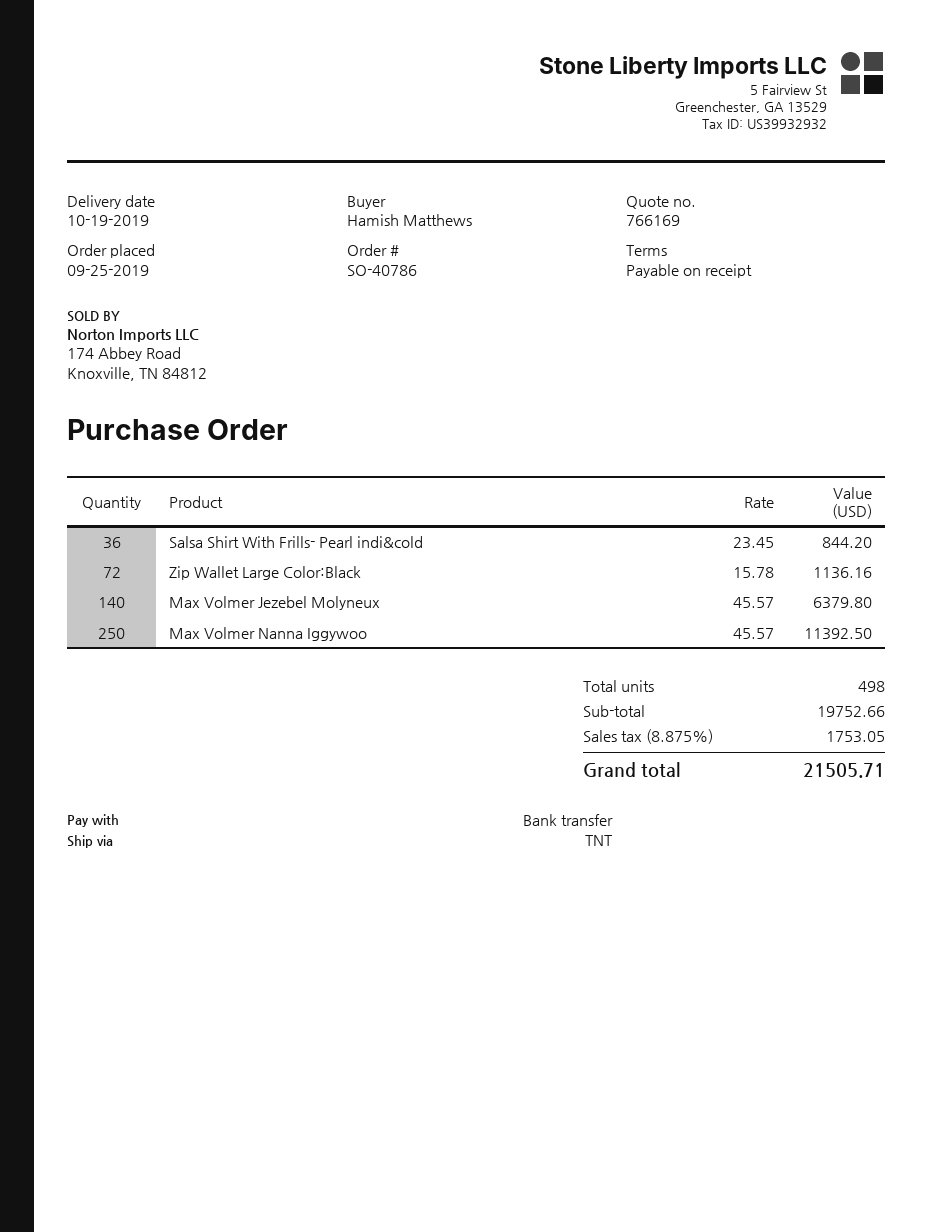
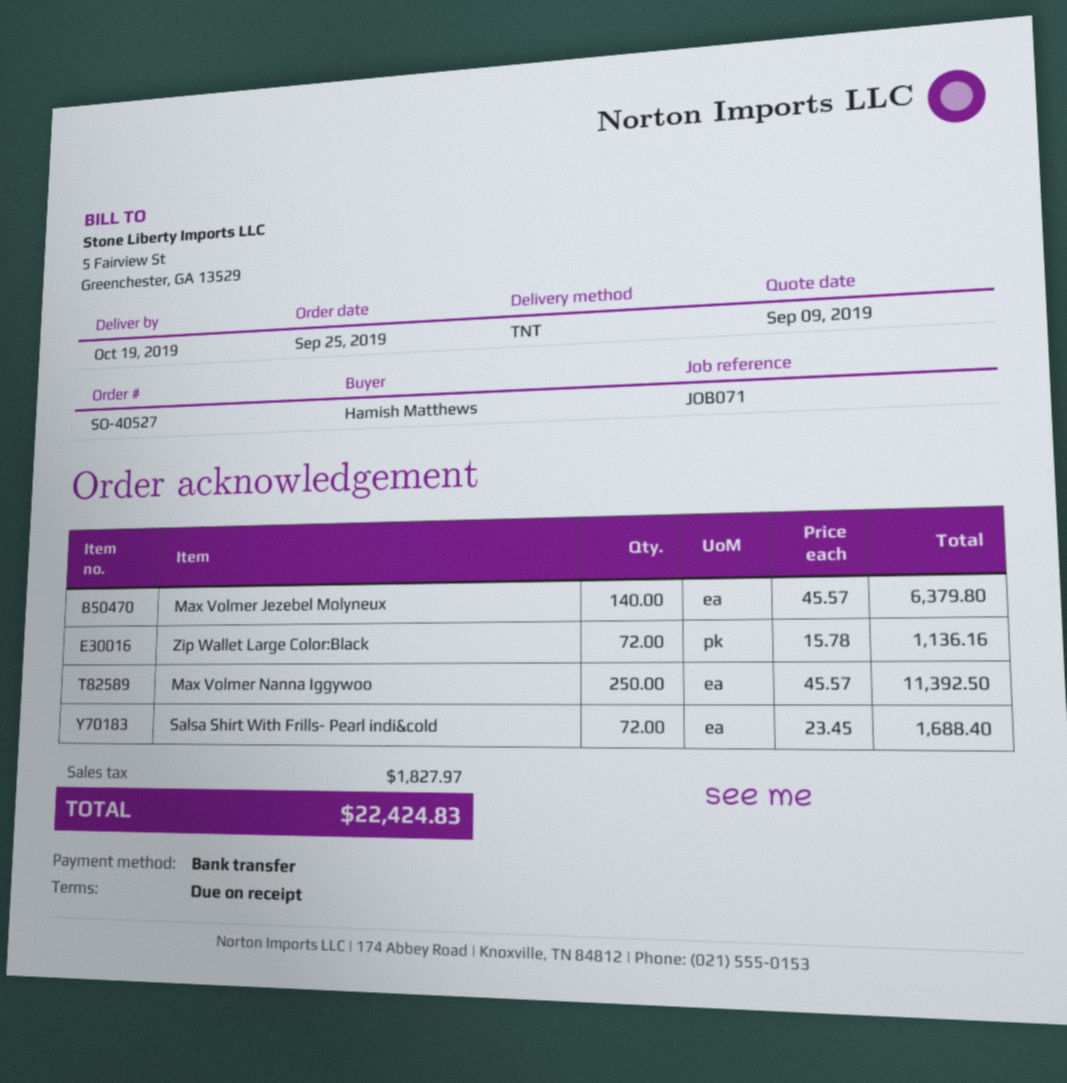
order number: SO-40786 -> SO-40527
Salsa Shirt With Frills- Pearl indi&cold: 36 x 23.45 = 844.20 -> 72 x 23.45 = 1688.40
tax: 1753.05 -> 1827.97
total: 21505.71 -> 22424.83

